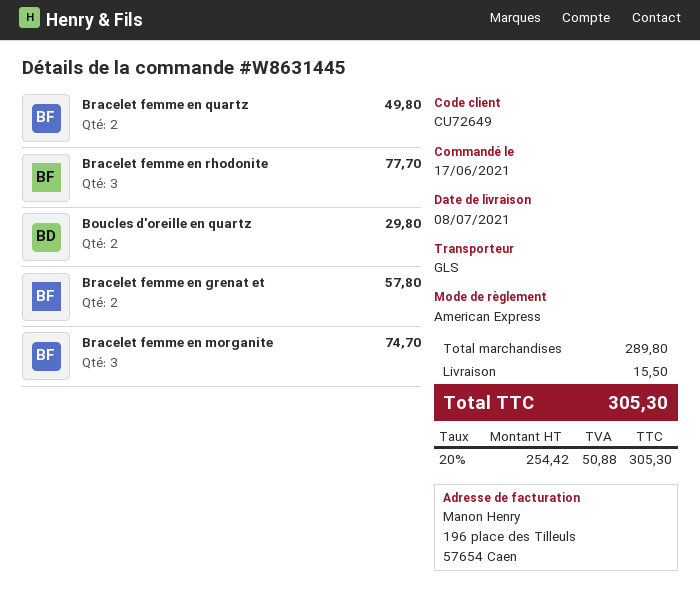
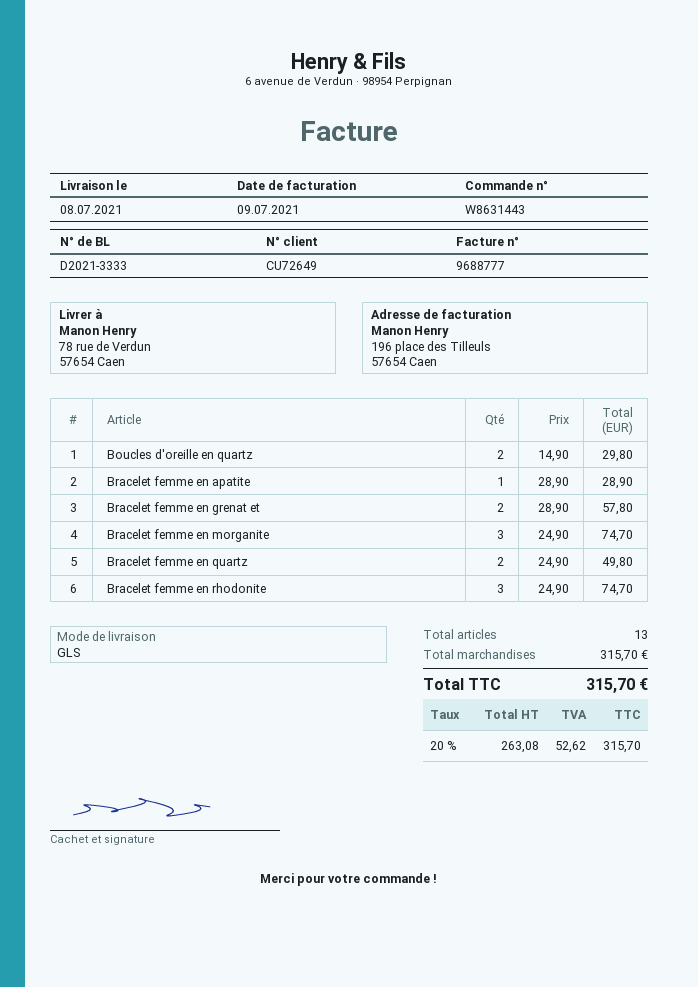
order number: W8631445 -> W8631443
Bracelet femme en rhodonite: 3 for 77.70 -> 3 for 74.70
Bracelet femme en apatite: none -> 1 for 28.90
subtotal: 289.80 -> 315.70
shipping: 15.50 -> none
net: 254.42 -> 263.08
tax: 20% = 50.88 -> 20% = 52.62
total: 305.30 -> 315.70

